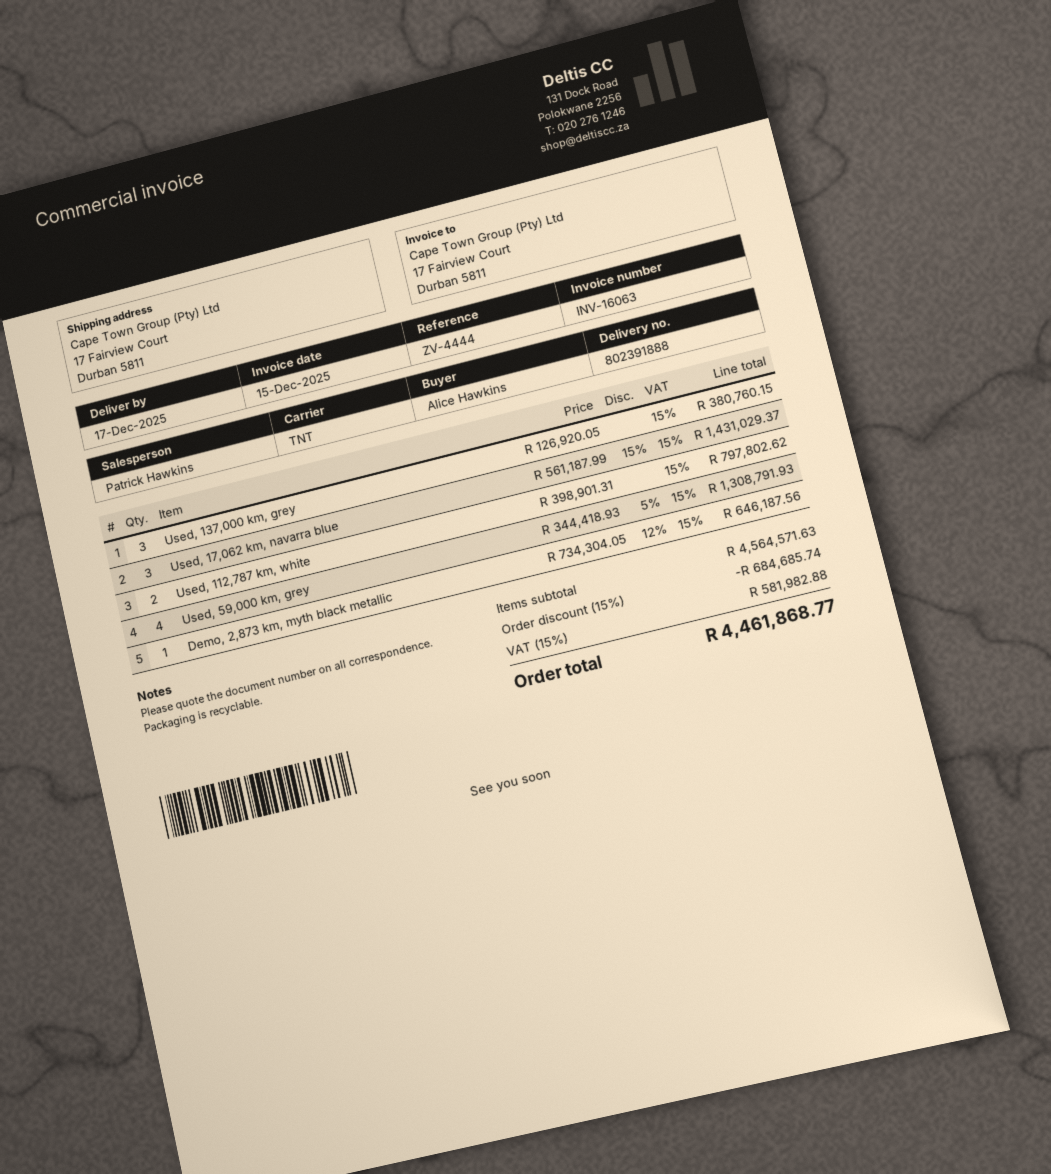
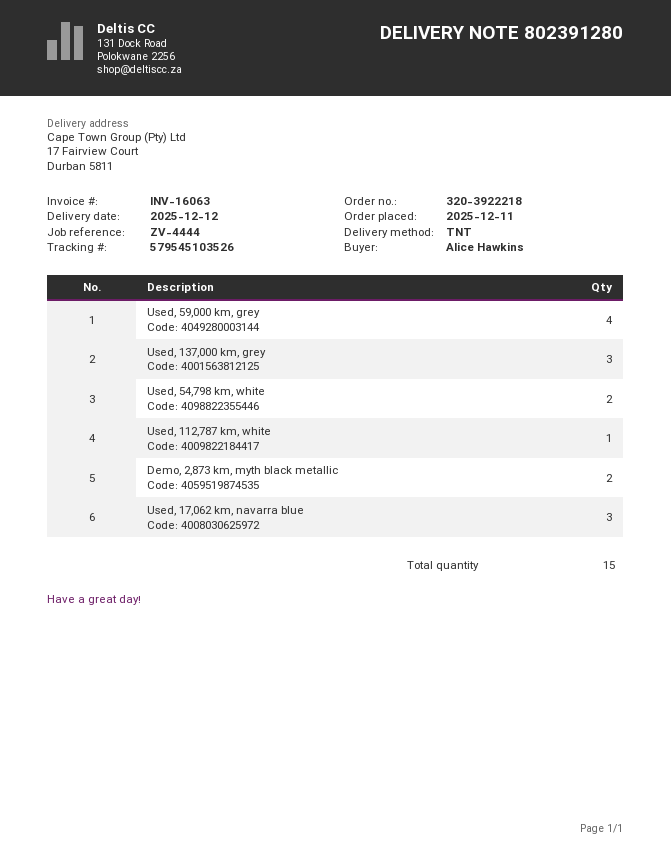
delivery note number: 802391888 -> 802391280
delivery date: 2025-12-17 -> 2025-12-12
Used, 112,787 km, white: 2 -> 1
Demo, 2,873 km, myth black metallic: 1 -> 2
Used, 54,798 km, white: none -> 2

